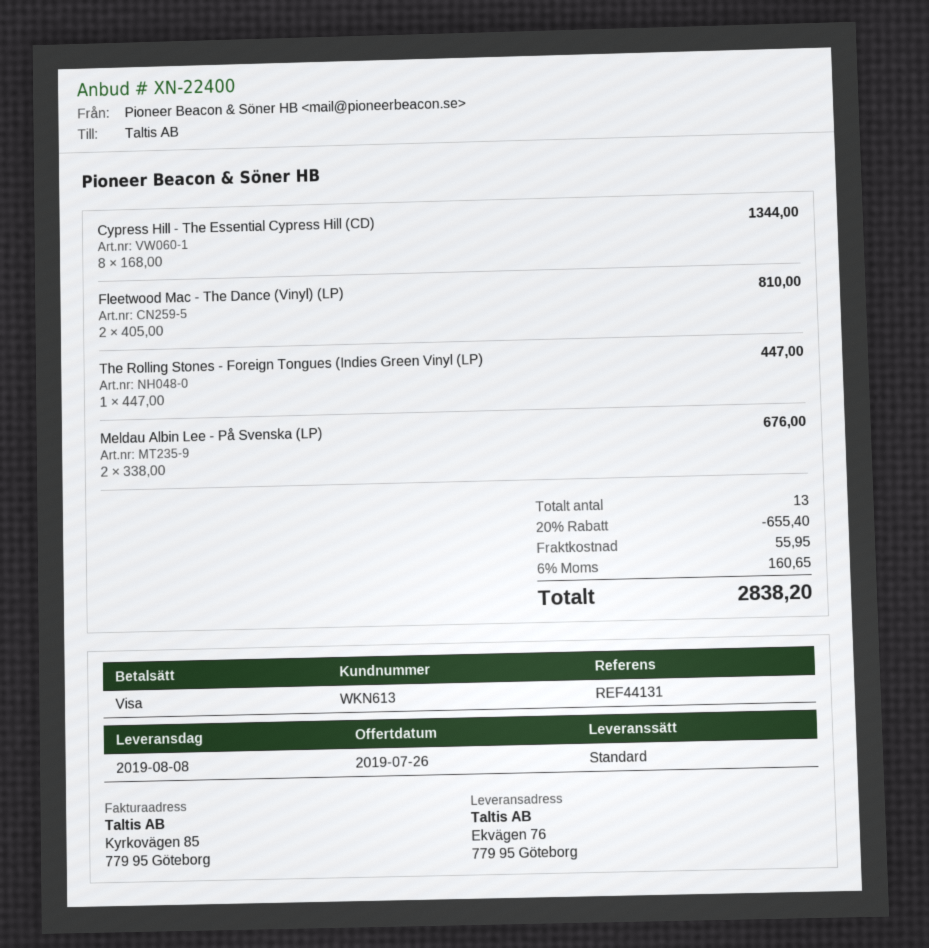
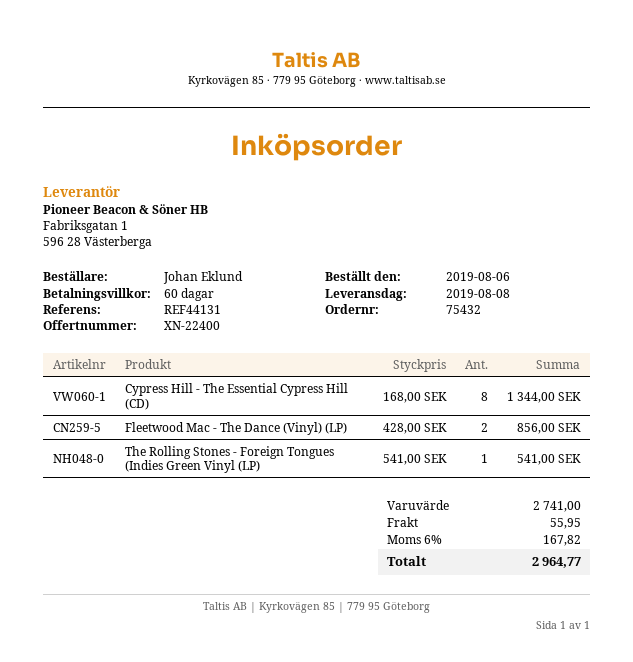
Fleetwood Mac - The Dance (Vinyl) (LP): 2 x 405.00 = 810.00 -> 2 x 428.00 = 856.00
The Rolling Stones - Foreign Tongues (Indies Green Vinyl (LP): 1 x 447.00 = 447.00 -> 1 x 541.00 = 541.00
Meldau Albin Lee - På Svenska (LP): 2 x 338.00 = 676.00 -> none
discount: 20% = 655.40 -> none
tax: 6% = 160.65 -> 6% = 167.82
total: 2838.20 -> 2964.77

